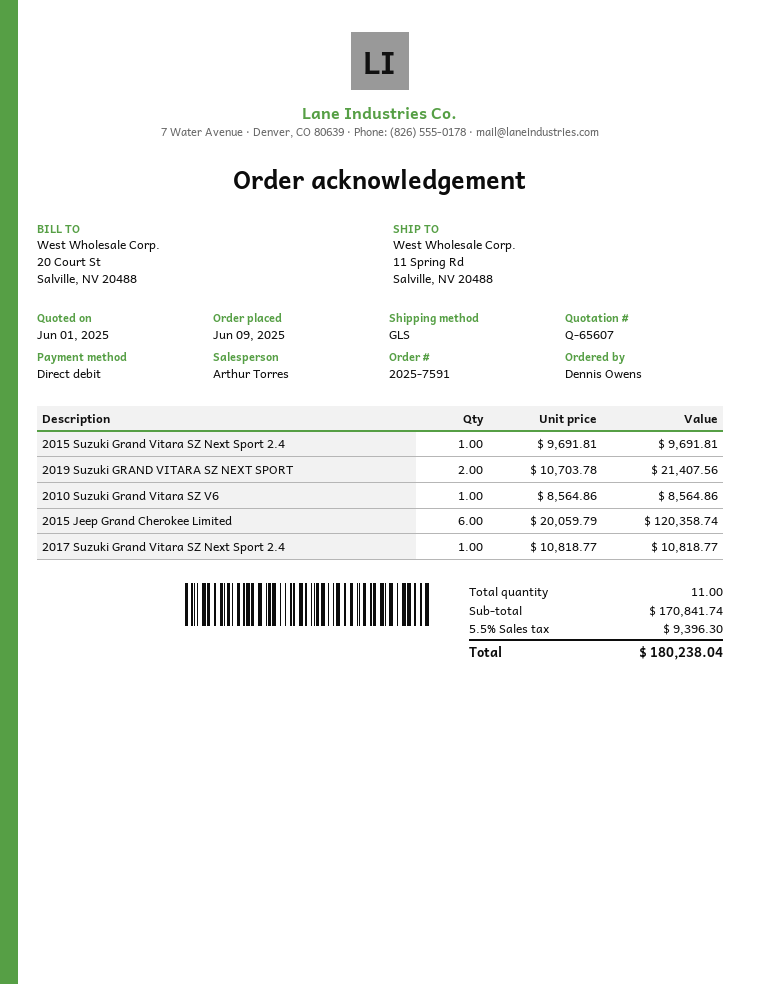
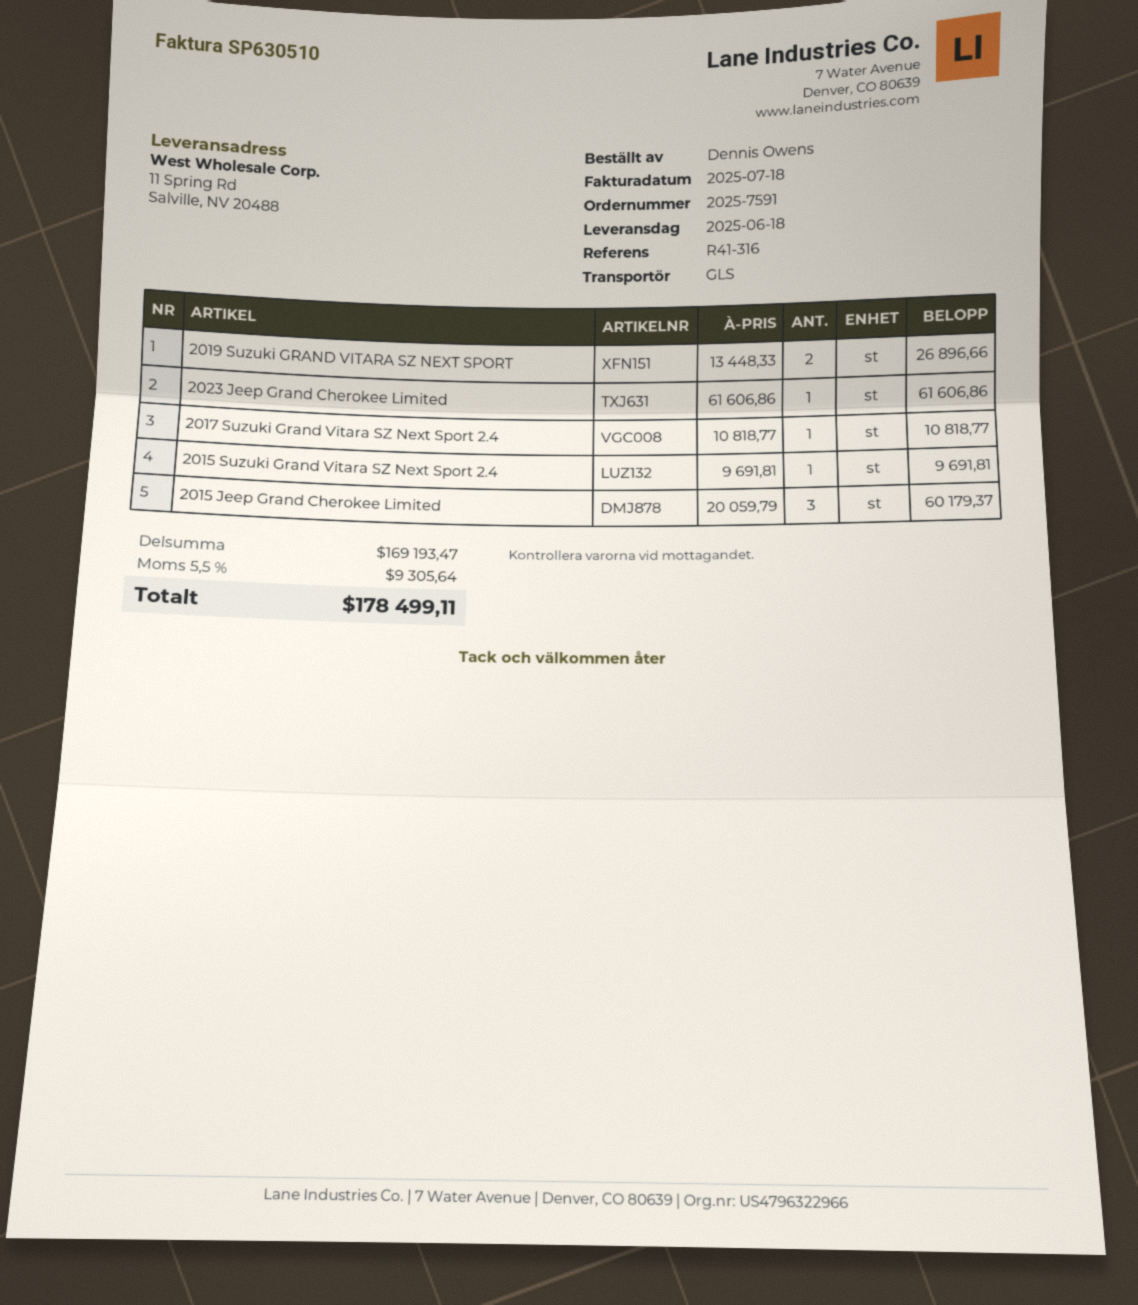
2019 Suzuki GRAND VITARA SZ NEXT SPORT: 2 x 10703.78 = 21407.56 -> 2 x 13448.33 = 26896.66
2010 Suzuki Grand Vitara SZ V6: 1 x 8564.86 = 8564.86 -> none
2015 Jeep Grand Cherokee Limited: 6 x 20059.79 = 120358.74 -> 3 x 20059.79 = 60179.37
2023 Jeep Grand Cherokee Limited: none -> 1 x 61606.86 = 61606.86
subtotal: 170841.74 -> 169193.47
tax: 5.5% = 9396.30 -> 5.5% = 9305.64
total: 180238.04 -> 178499.11

